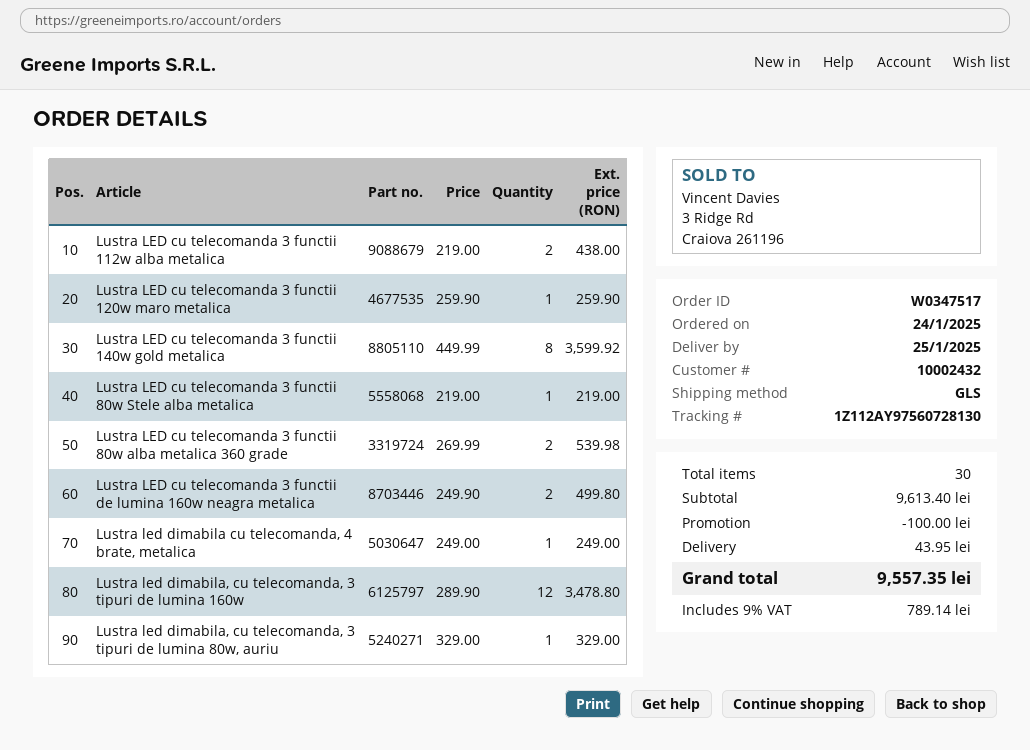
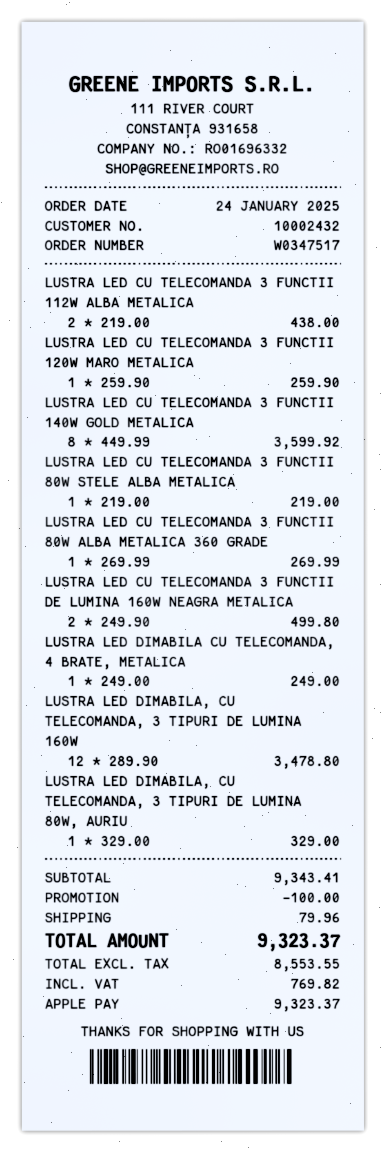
Lustra LED cu telecomanda 3 functii 80w alba metalica 360 grade: 2 x 269.99 = 539.98 -> 1 x 269.99 = 269.99
subtotal: 9613.40 -> 9343.41
shipping: 43.95 -> 79.96
tax: 789.14 -> 769.82
total: 9557.35 -> 9323.37

